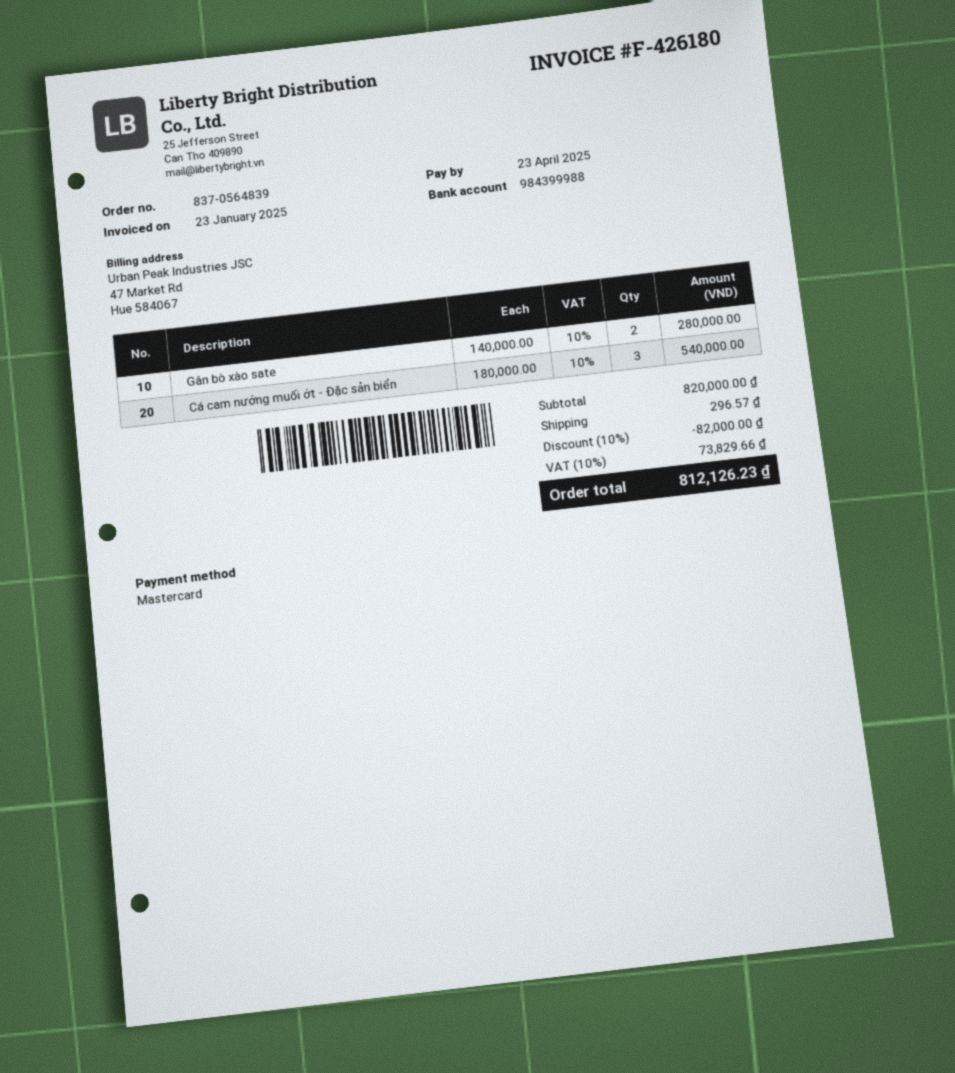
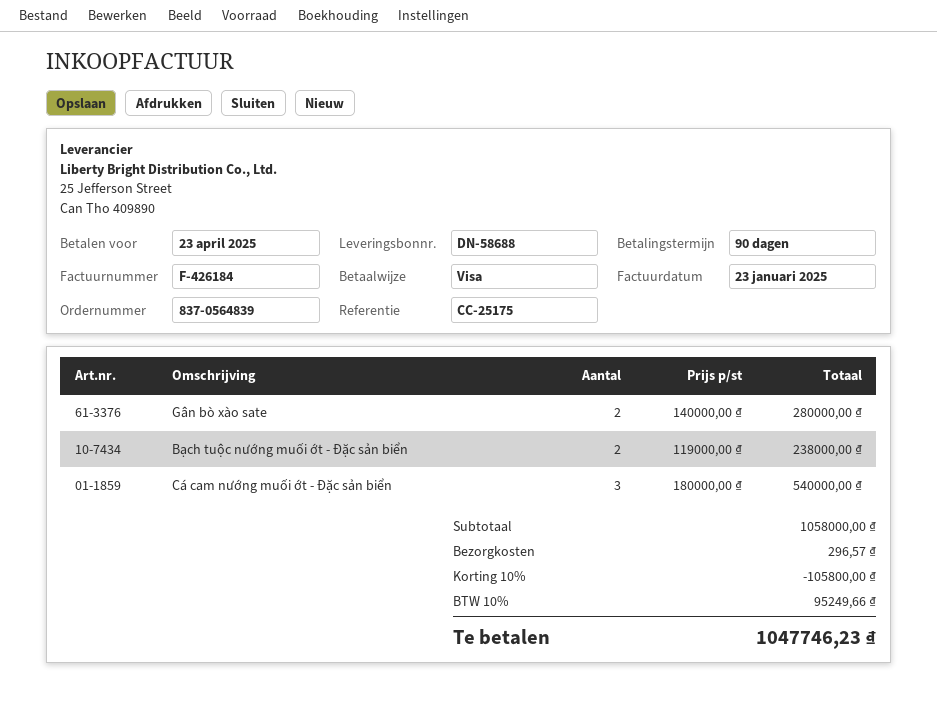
invoice number: F-426180 -> F-426184
payment method: Mastercard -> Visa
Bạch tuộc nướng muối ớt - Đặc sản biển: none -> 2 x 119000.00 = 238000.00
subtotal: 820000.00 -> 1058000.00
discount: 10% = 82000.00 -> 10% = 105800.00
tax: 10% = 73829.66 -> 10% = 95249.66
total: 812126.23 -> 1047746.23

